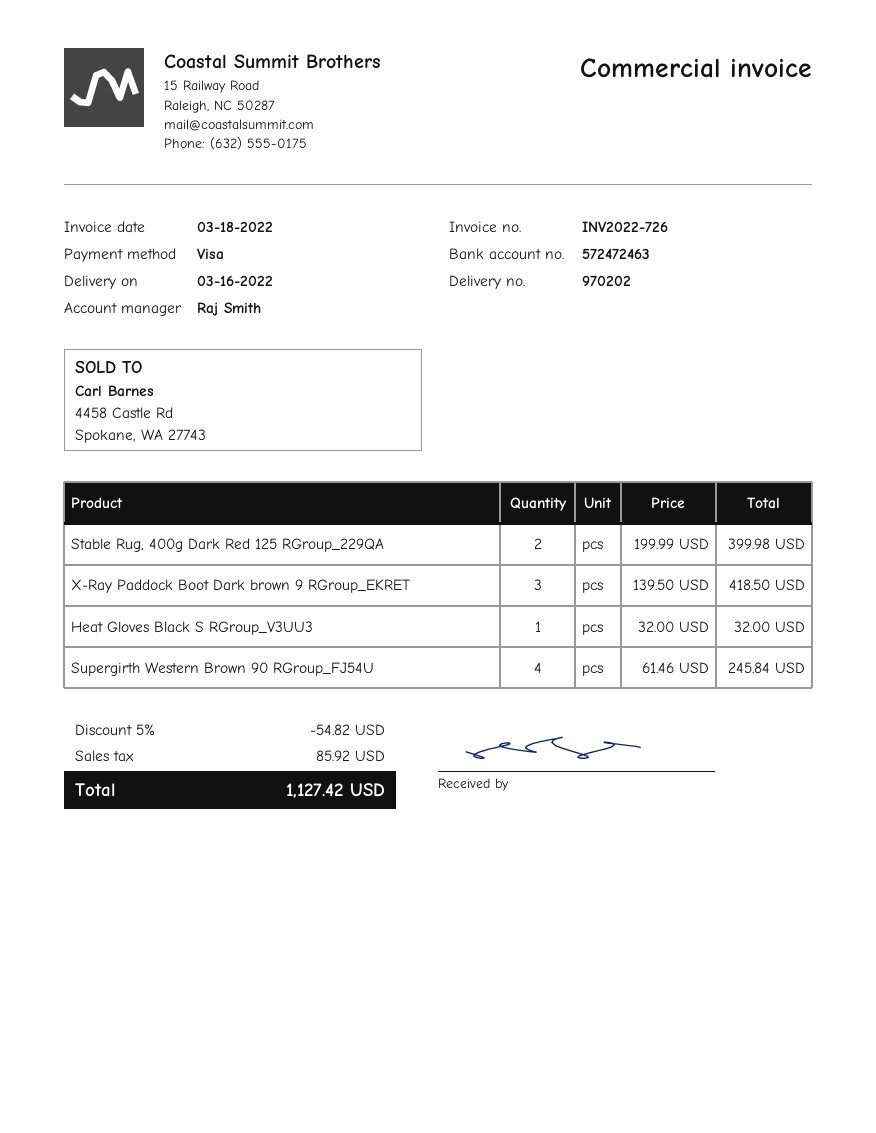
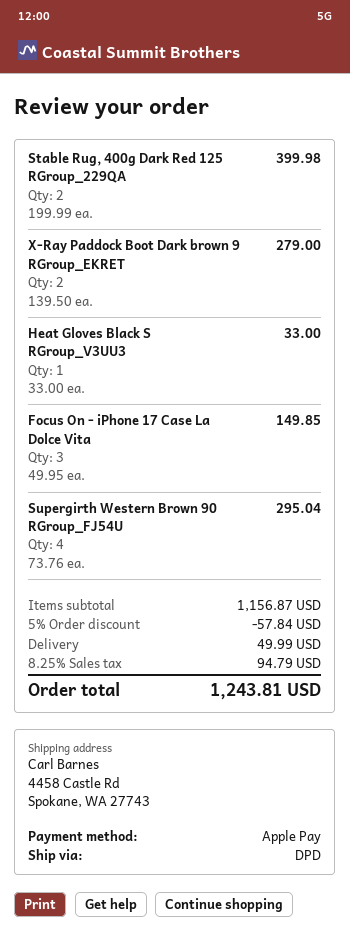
payment method: Visa -> Apple Pay
X-Ray Paddock Boot Dark brown 9 RGroup_EKRET: 3 x 139.50 = 418.50 -> 2 x 139.50 = 279.00
Heat Gloves Black S RGroup_V3UU3: 1 x 32.00 = 32.00 -> 1 x 33.00 = 33.00
Supergirth Western Brown 90 RGroup_FJ54U: 4 x 61.46 = 245.84 -> 4 x 73.76 = 295.04
Focus On - iPhone 17 Case La Dolce Vita: none -> 3 x 49.95 = 149.85
discount: 5% = 54.82 -> 5% = 57.84
shipping: none -> 49.99
tax: 85.92 -> 94.79
total: 1127.42 -> 1243.81

